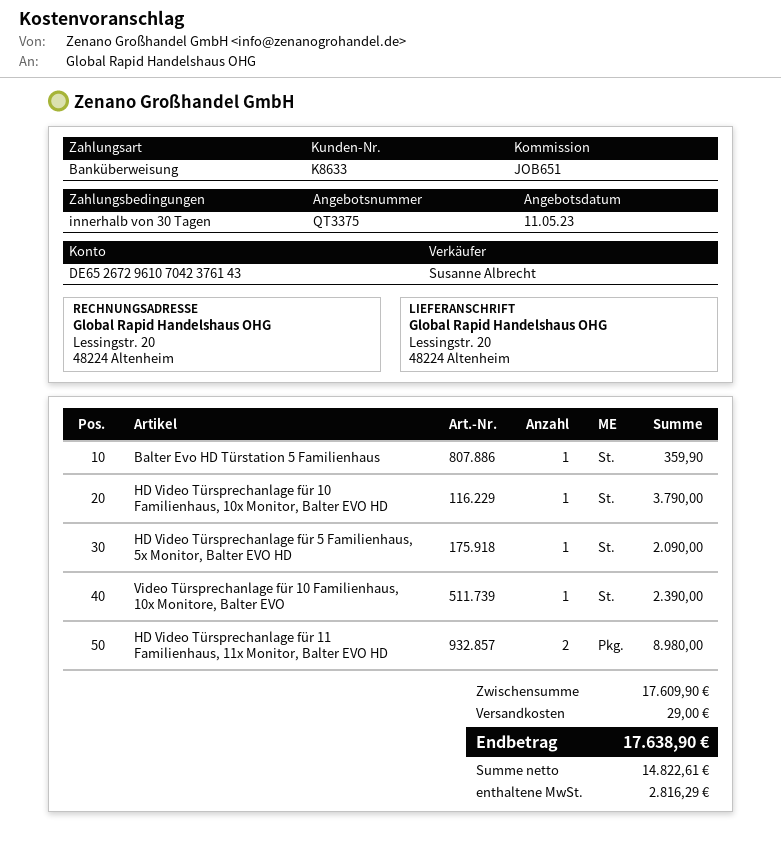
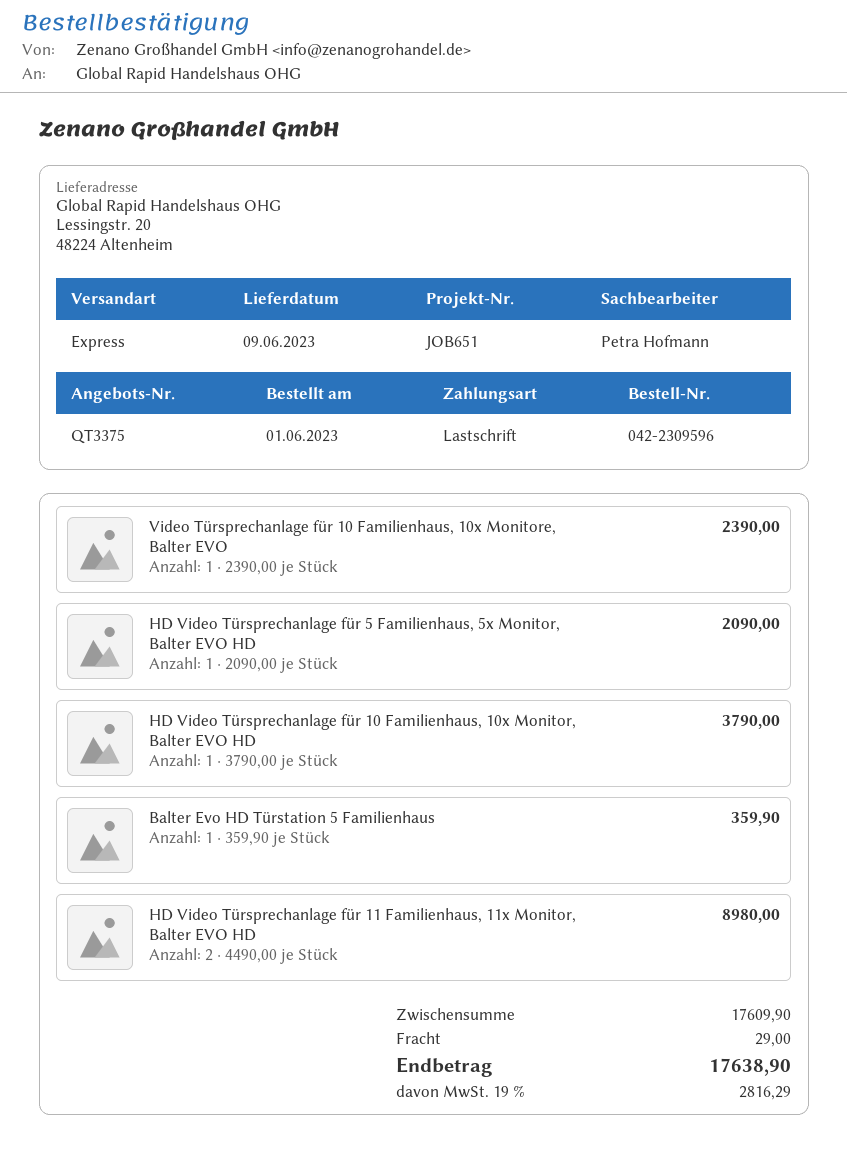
sales rep: Susanne Albrecht -> Petra Hofmann
payment method: bank transfer -> direct debit

